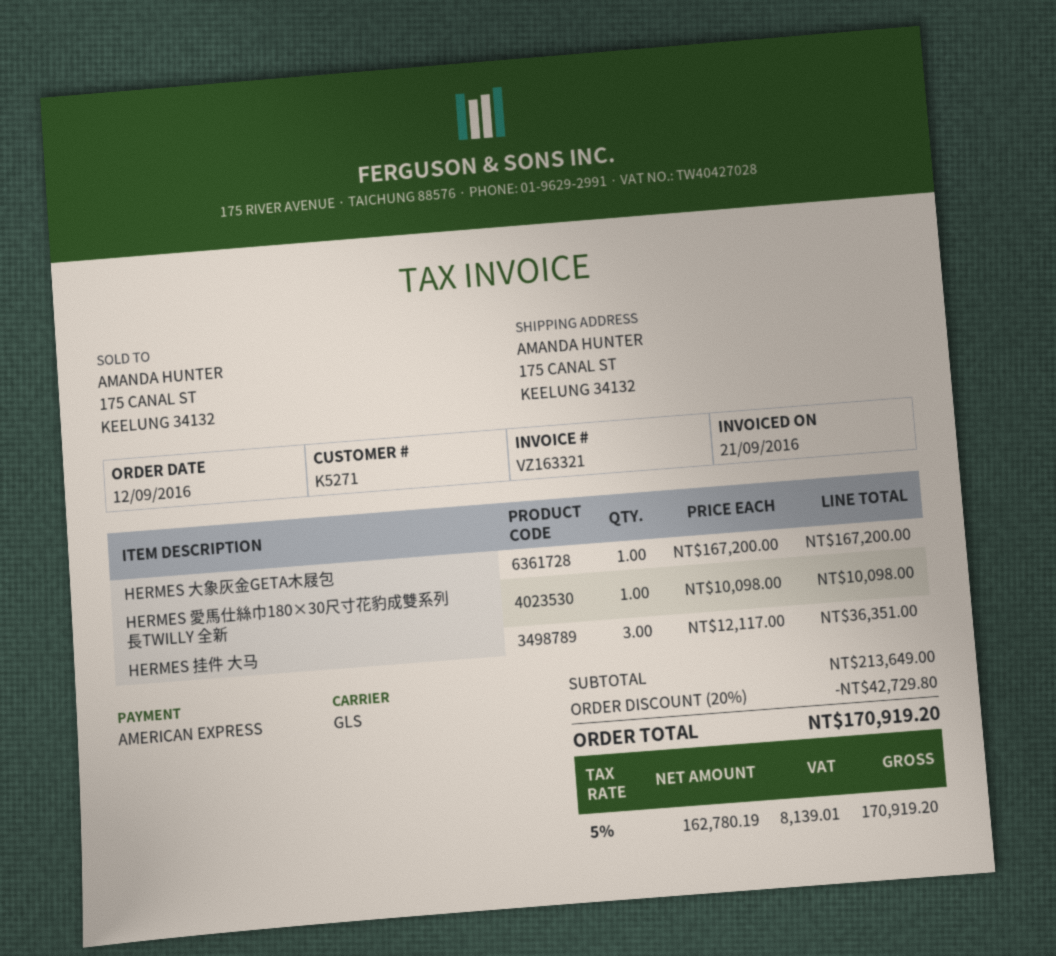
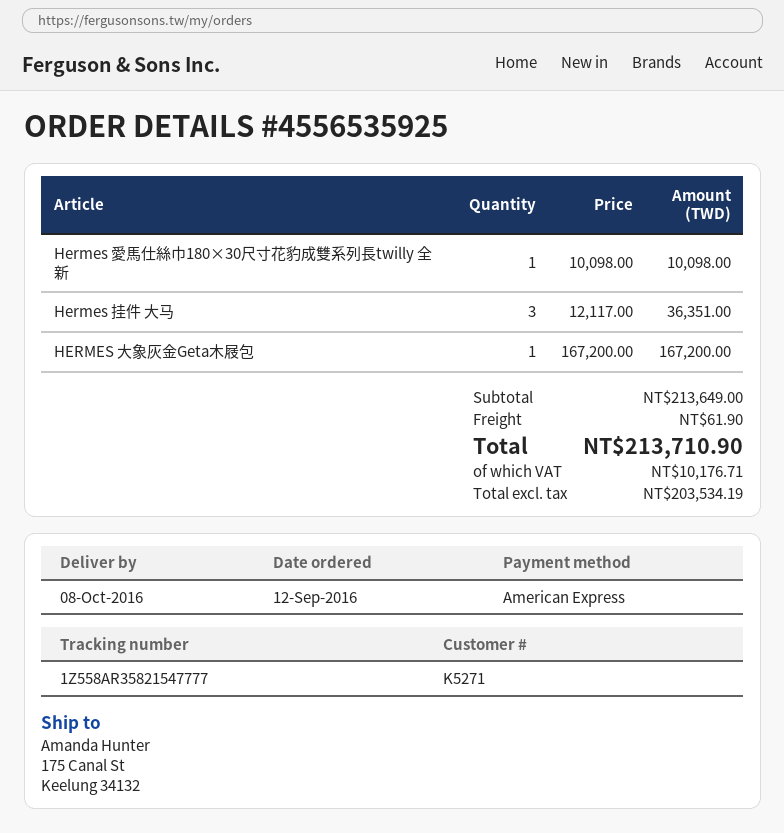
discount: 20% = 42729.80 -> none
shipping: none -> 61.90
net: 162780.19 -> 203534.19
tax: 8139.01 -> 10176.71
total: 170919.20 -> 213710.90

